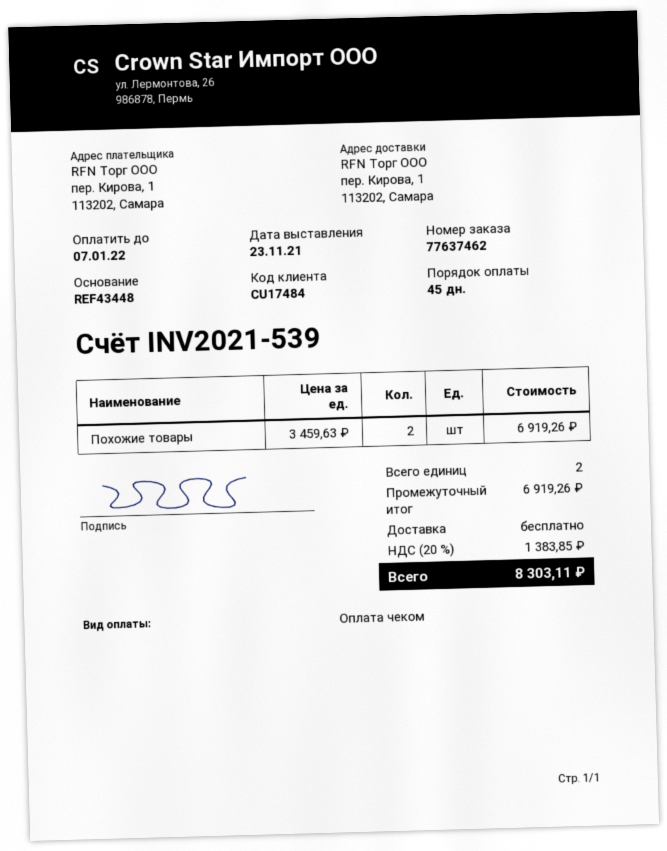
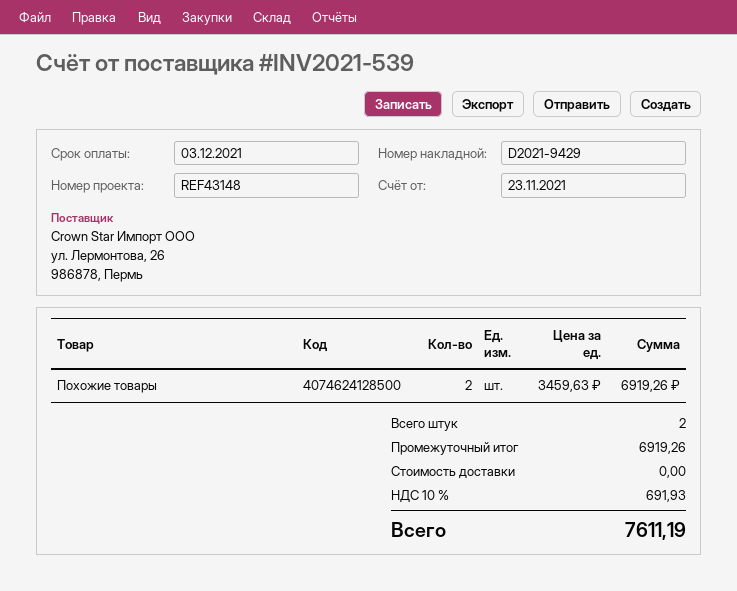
due date: 2022-01-07 -> 2021-12-03
reference: REF43448 -> REF43148
tax: 20% = 1383.85 -> 10% = 691.93
total: 8303.11 -> 7611.19

